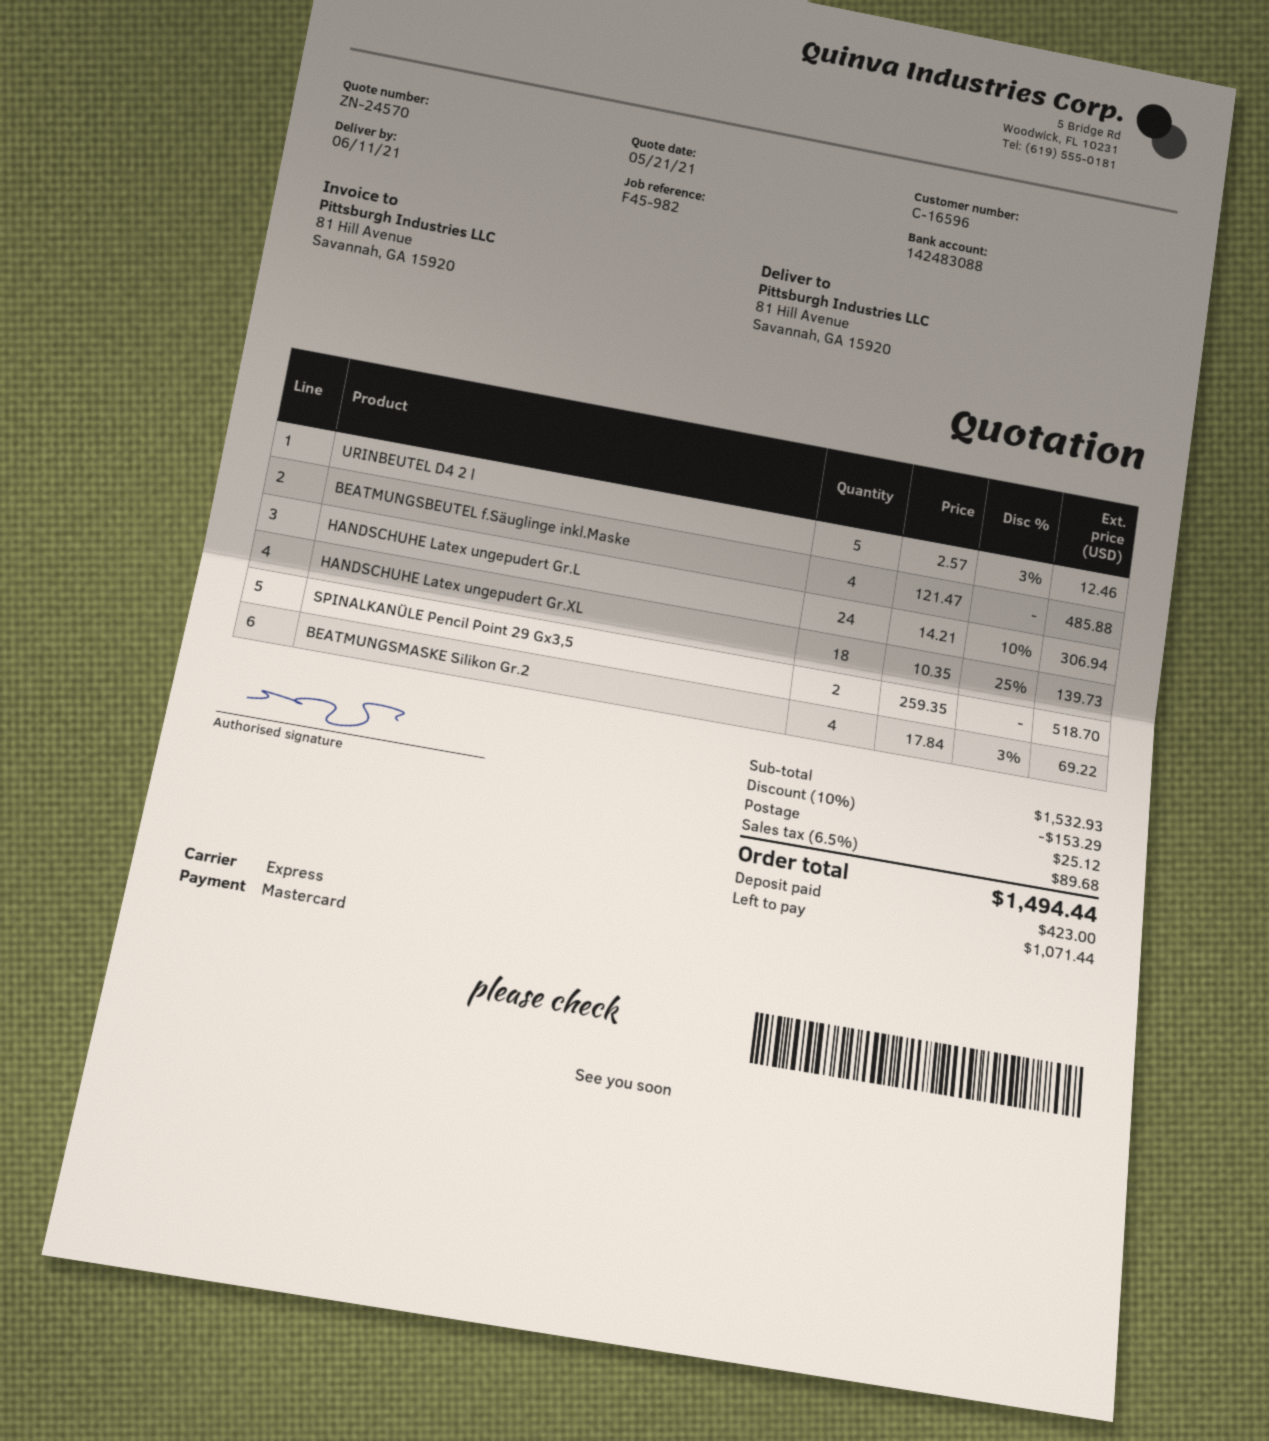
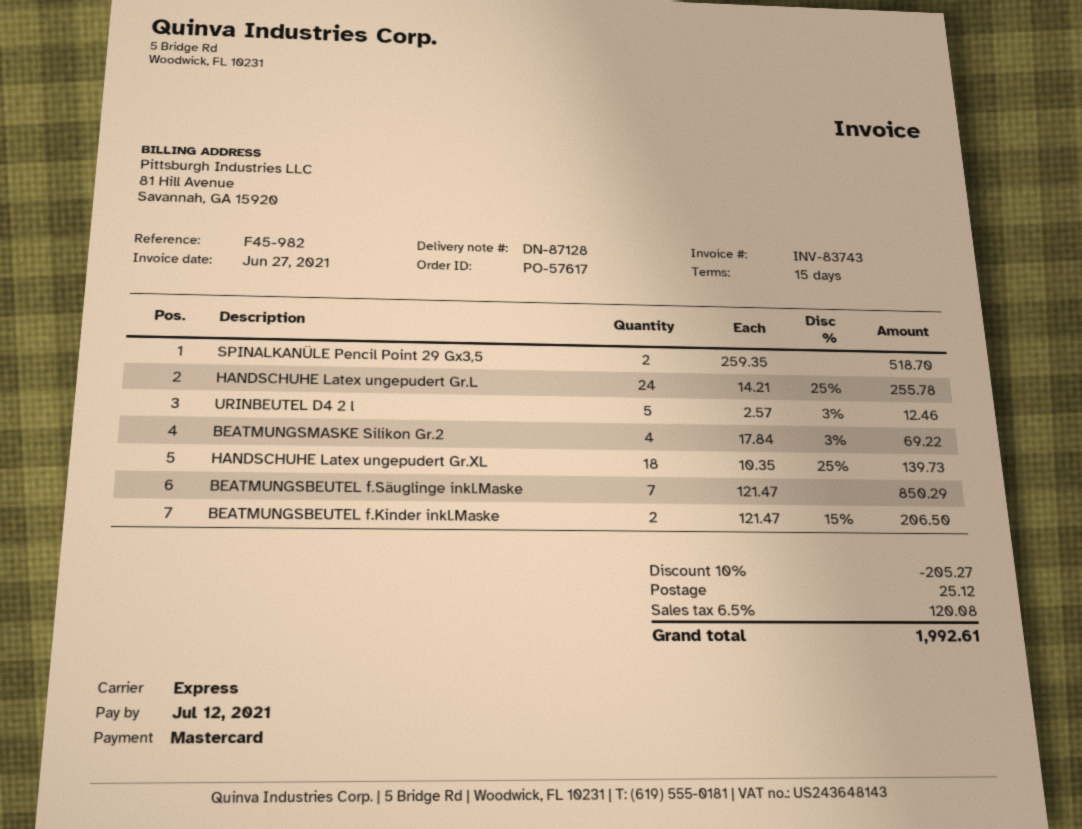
BEATMUNGSBEUTEL f.Säuglinge inkl.Maske: 4 x 121.47 = 485.88 -> 7 x 121.47 = 850.29
HANDSCHUHE Latex ungepudert Gr.L: 24 x 14.21 - 10% = 306.94 -> 24 x 14.21 - 25% = 255.78
BEATMUNGSBEUTEL f.Kinder inkl.Maske: none -> 2 x 121.47 - 15% = 206.50
discount: 10% = 153.29 -> 10% = 205.27
tax: 6.5% = 89.68 -> 6.5% = 120.08
total: 1494.44 -> 1992.61

